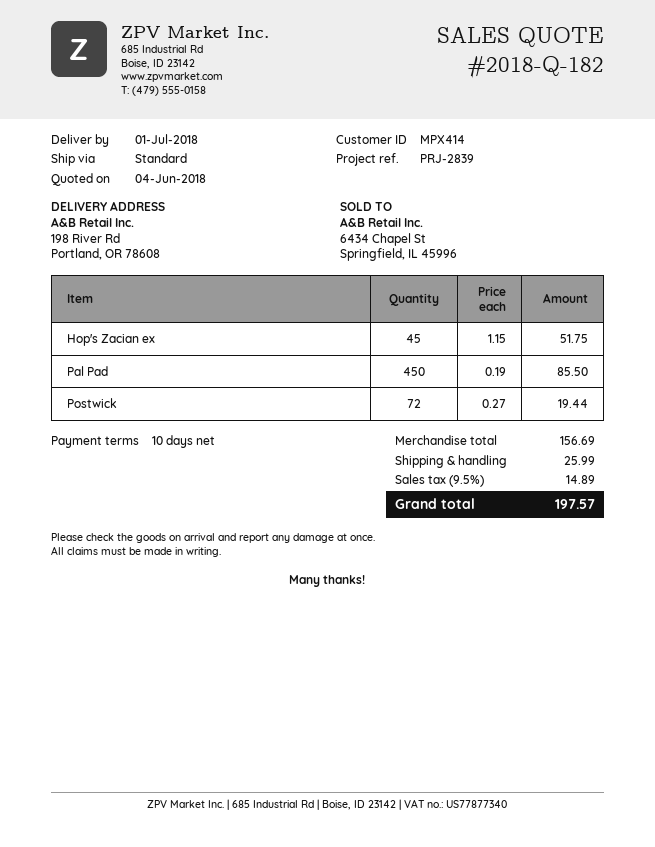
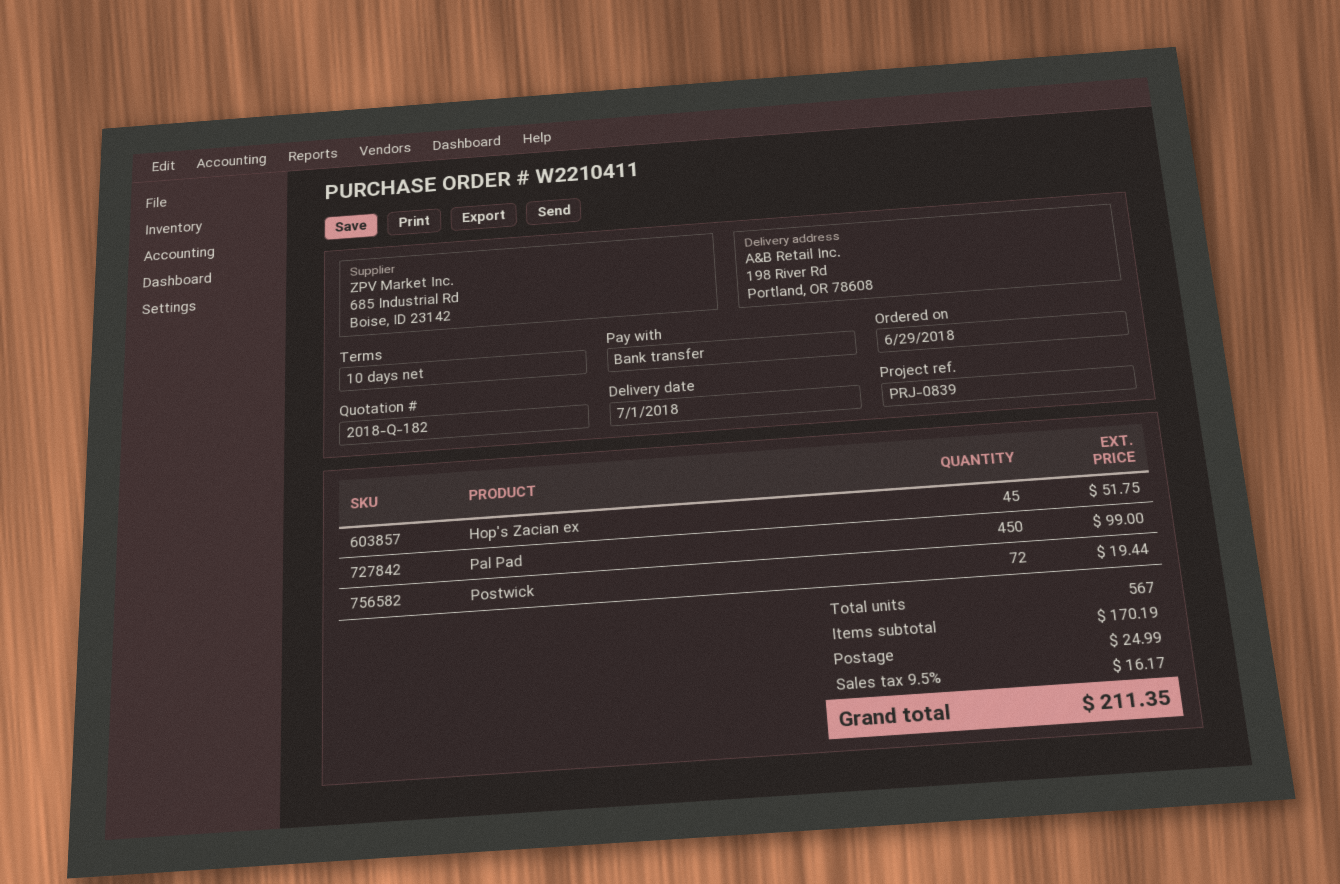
reference: PRJ-2839 -> PRJ-0839
Pal Pad: 450 for 85.50 -> 450 for 99.00
subtotal: 156.69 -> 170.19
shipping: 25.99 -> 24.99
tax: 9.5% = 14.89 -> 9.5% = 16.17
total: 197.57 -> 211.35

